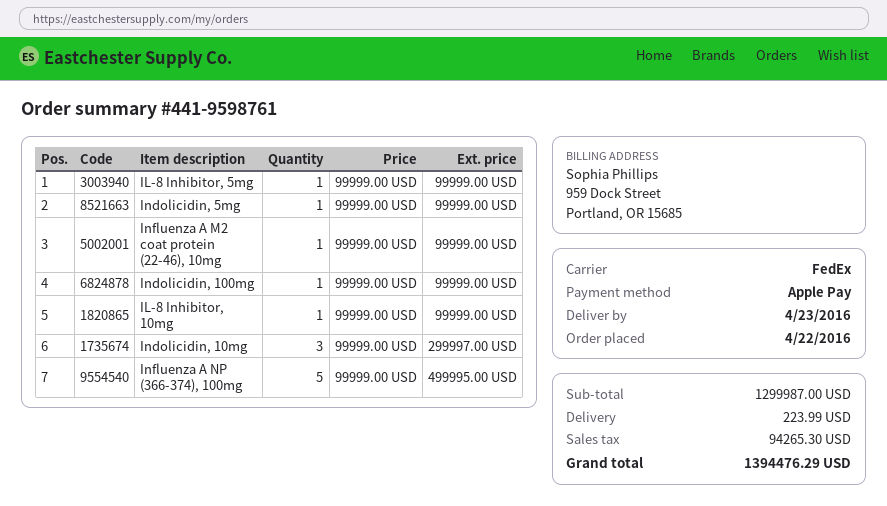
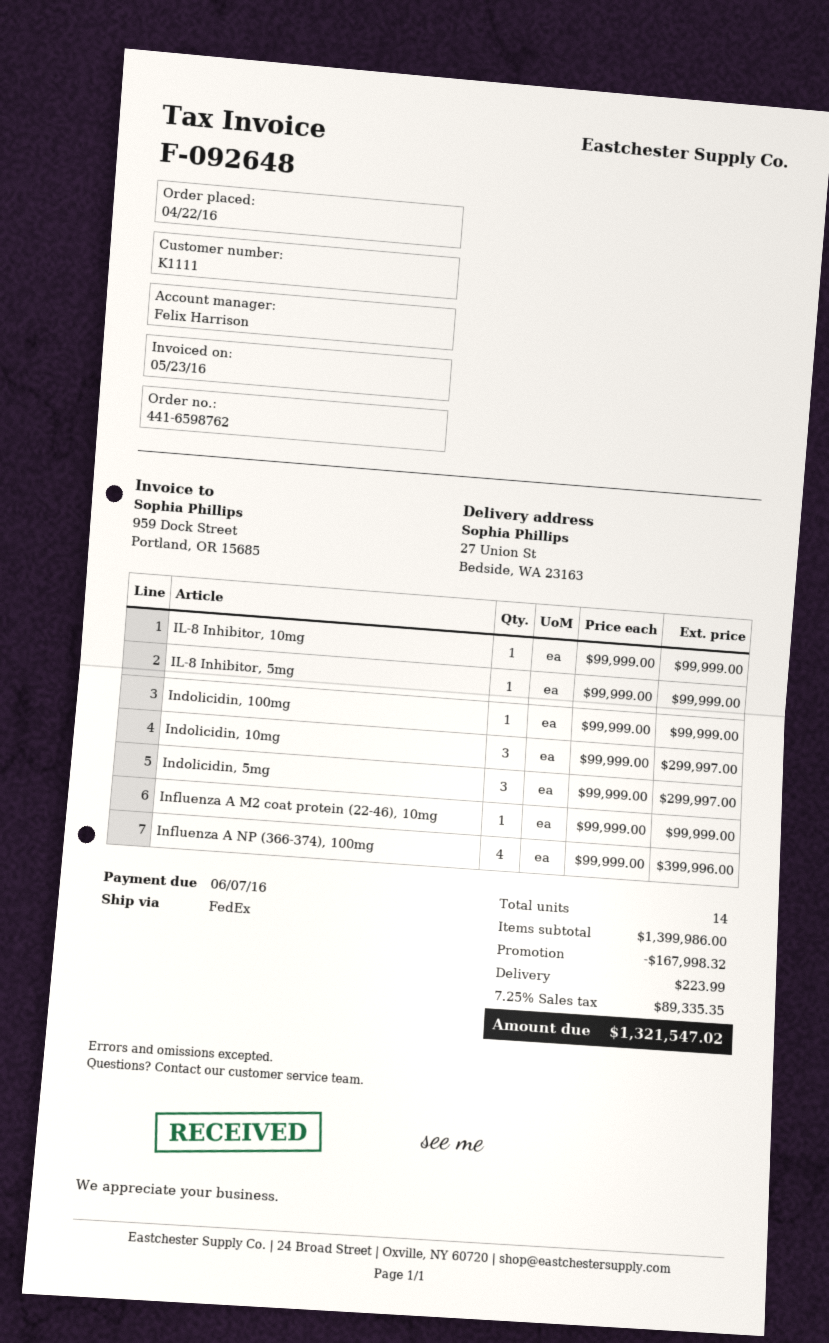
order number: 441-9598761 -> 441-6598762
Indolicidin, 5mg: 1 x 99999.00 = 99999.00 -> 3 x 99999.00 = 299997.00
Influenza A NP (366-374), 100mg: 5 x 99999.00 = 499995.00 -> 4 x 99999.00 = 399996.00
subtotal: 1299987.00 -> 1399986.00
discount: none -> 167998.32
tax: 94265.30 -> 89335.35
total: 1394476.29 -> 1321547.02

